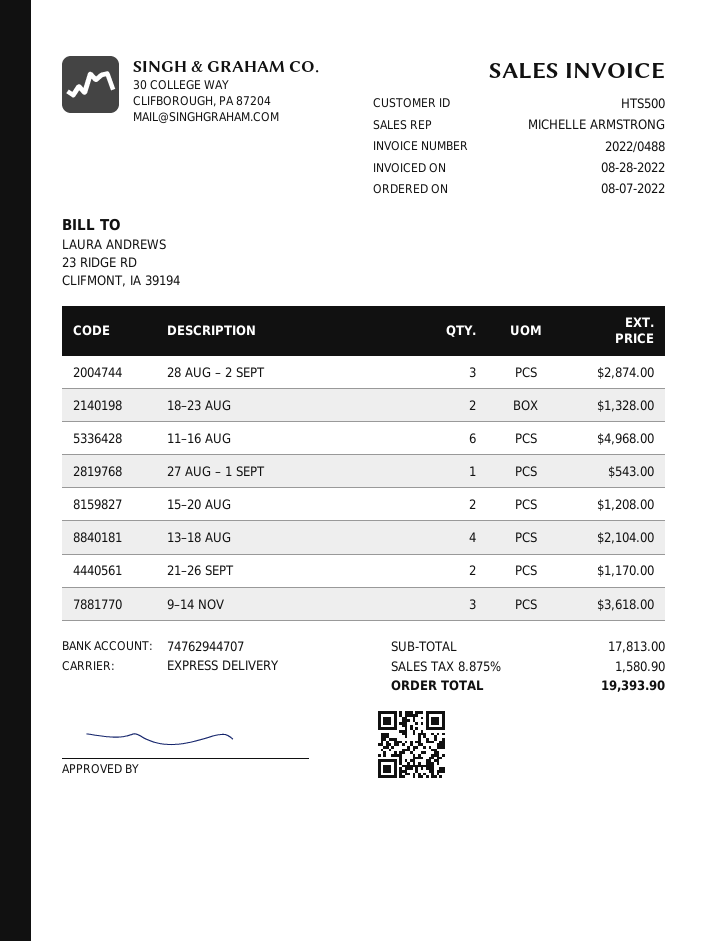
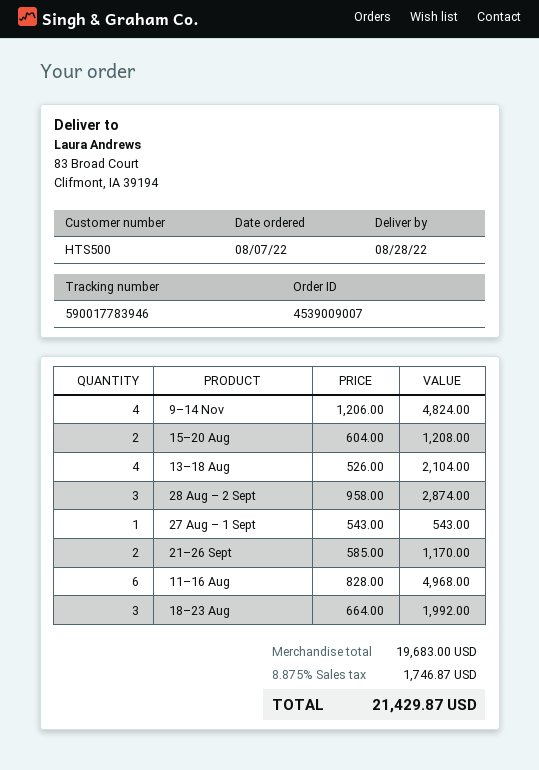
18–23 AUG: 2 for 1328.00 -> 3 for 1992.00
9–14 NOV: 3 for 3618.00 -> 4 for 4824.00
subtotal: 17813.00 -> 19683.00
tax: 8.875% = 1580.90 -> 8.875% = 1746.87
total: 19393.90 -> 21429.87

